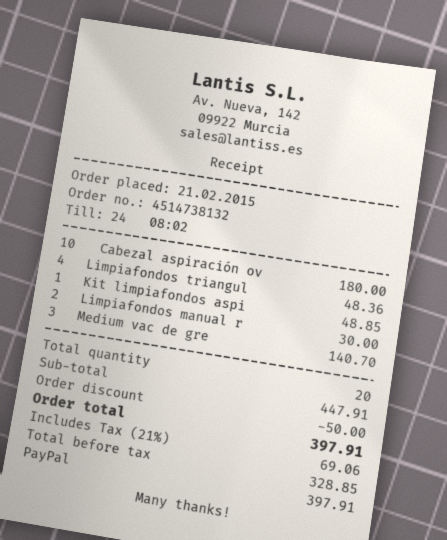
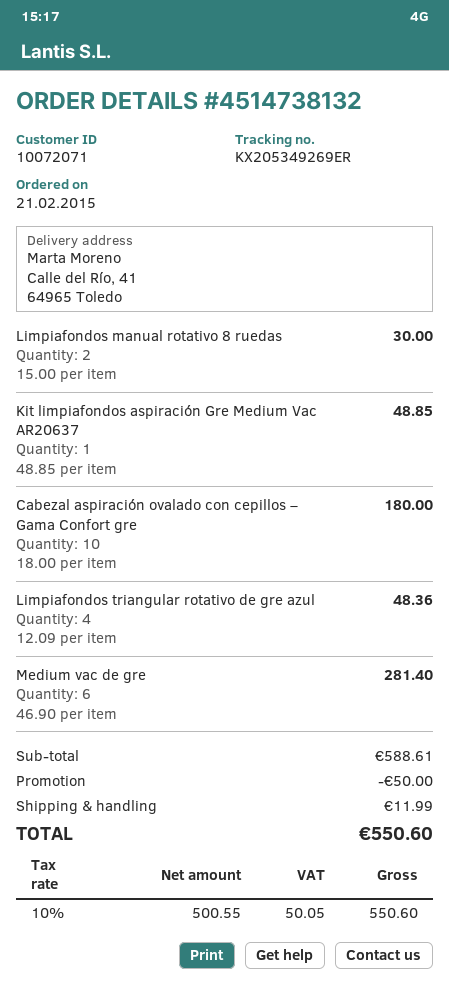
Medium vac de gre: 3 for 140.70 -> 6 for 281.40
subtotal: 447.91 -> 588.61
shipping: none -> 11.99
net: 328.85 -> 500.55
tax: 21% = 69.06 -> 10% = 50.05
total: 397.91 -> 550.60

